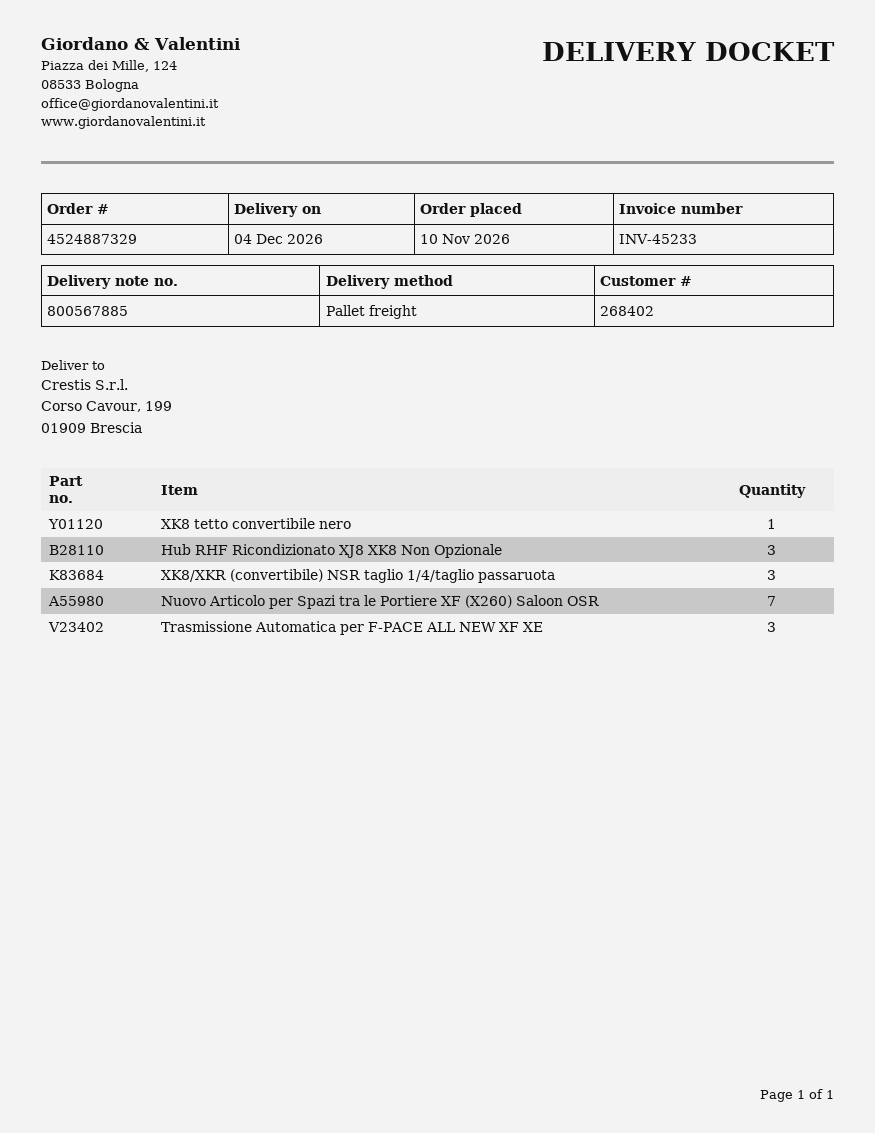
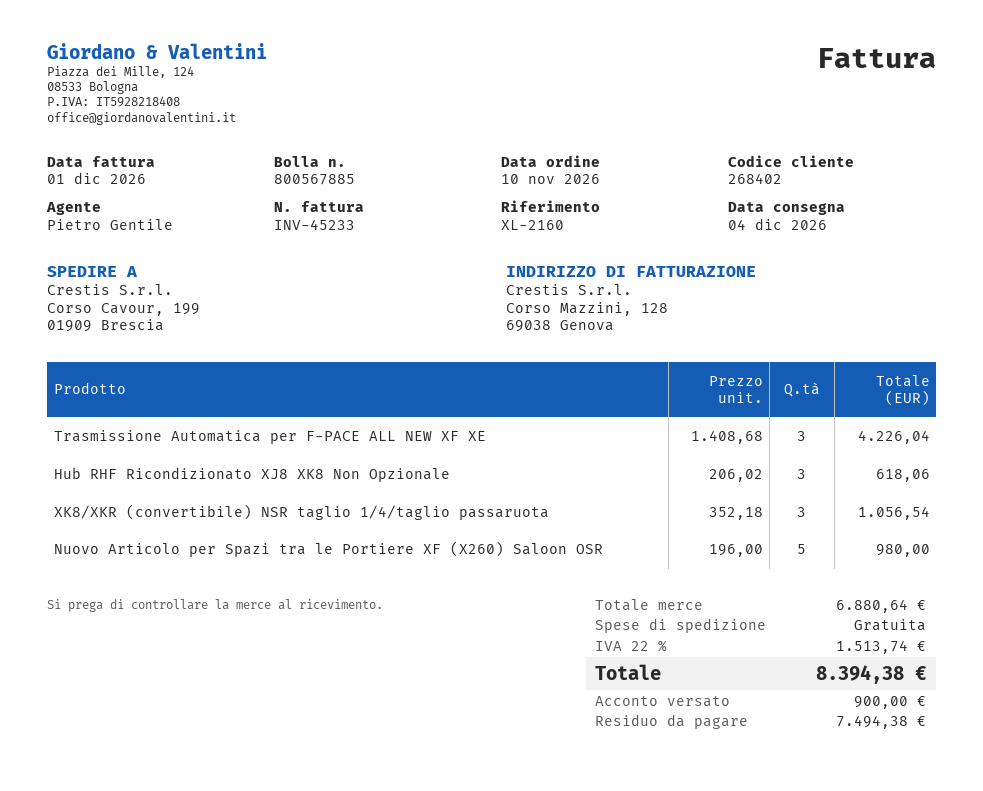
XK8 tetto convertibile nero: 1 -> none
Nuovo Articolo per Spazi tra le Portiere XF (X260) Saloon OSR: 7 -> 5

